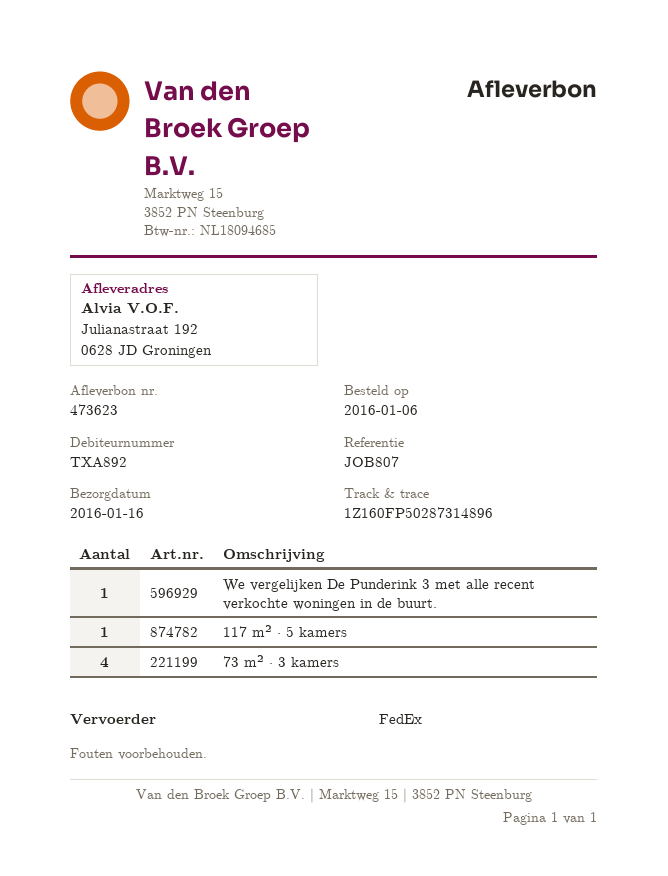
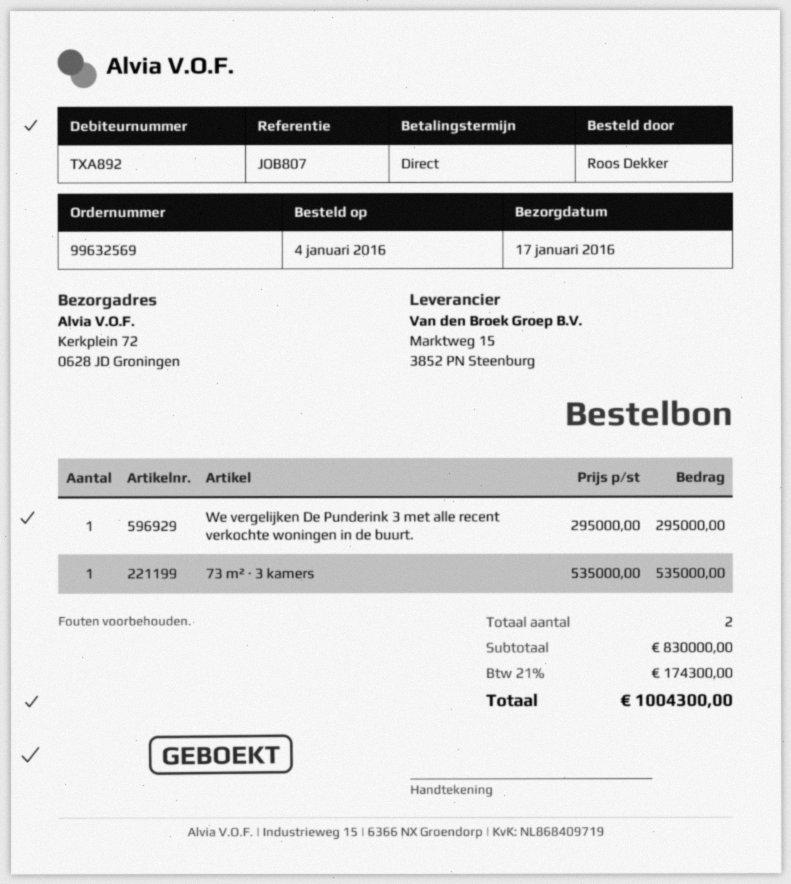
order date: 2016-01-06 -> 2016-01-04
delivery date: 2016-01-16 -> 2016-01-17
ship to: Julianastraat 192, 0628 JD Groningen -> Kerkplein 72, 0628 JD Groningen
117 m² · 5 kamers: 1 -> none
73 m² · 3 kamers: 4 -> 1

